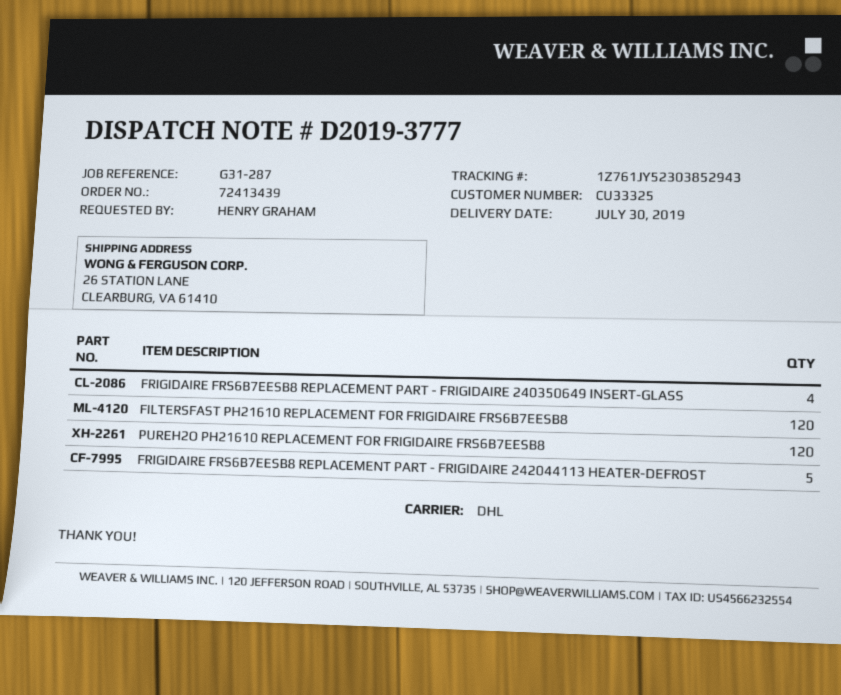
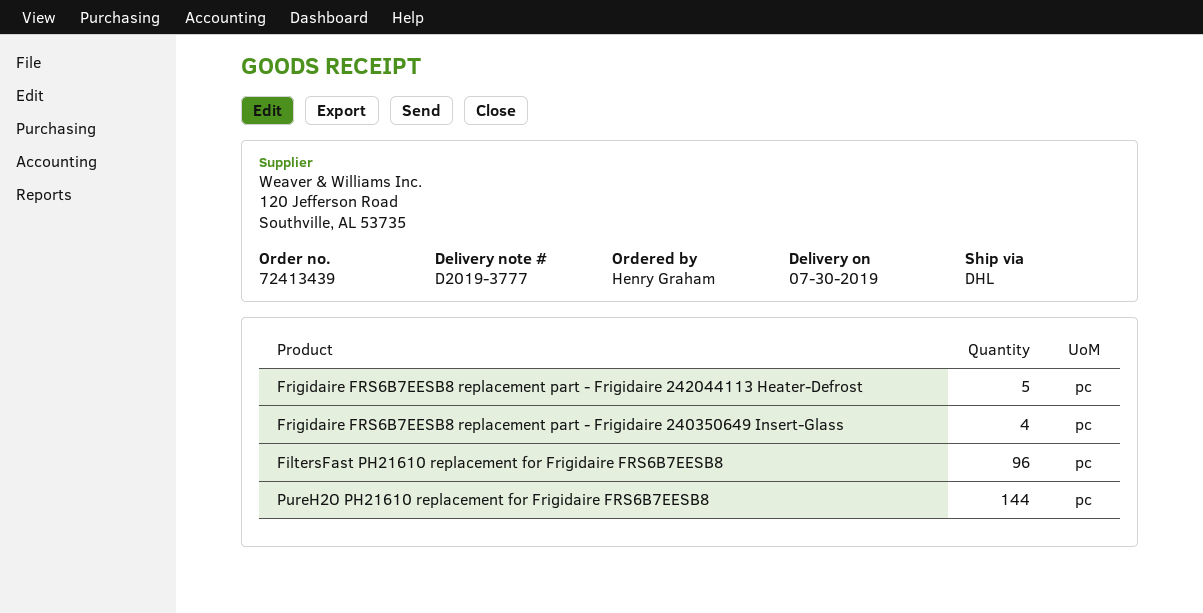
FILTERSFAST PH21610 REPLACEMENT FOR FRIGIDAIRE FRS6B7EESB8: 120 -> 96
PUREH2O PH21610 REPLACEMENT FOR FRIGIDAIRE FRS6B7EESB8: 120 -> 144

